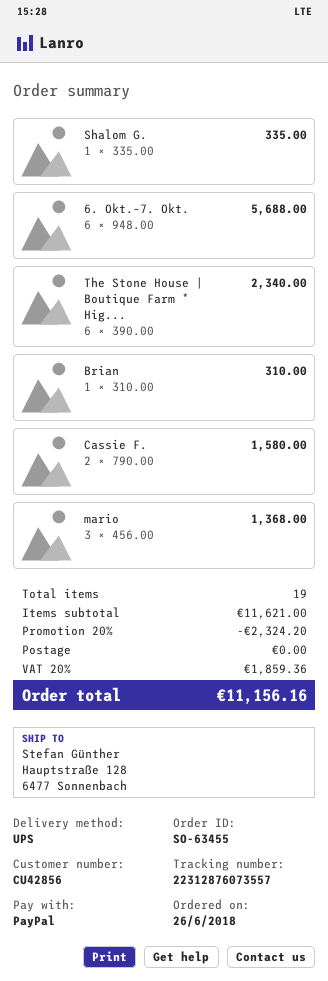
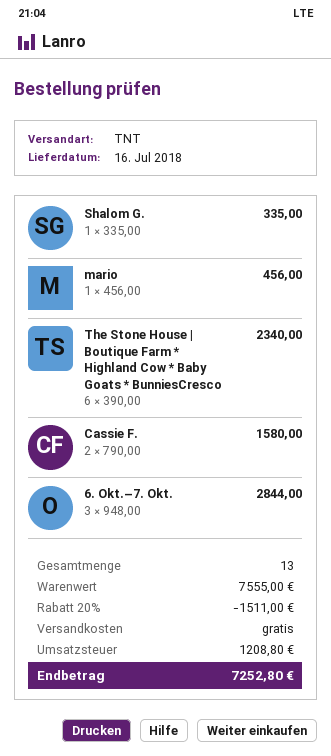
shipping method: UPS -> TNT
6. Okt.–7. Okt.: 6 x 948.00 = 5688.00 -> 3 x 948.00 = 2844.00
Brian: 1 x 310.00 = 310.00 -> none
mario: 3 x 456.00 = 1368.00 -> 1 x 456.00 = 456.00
total quantity: 19 -> 13
subtotal: 11621.00 -> 7555.00
discount: 20% = 2324.20 -> 20% = 1511.00
tax: 1859.36 -> 1208.80
total: 11156.16 -> 7252.80

